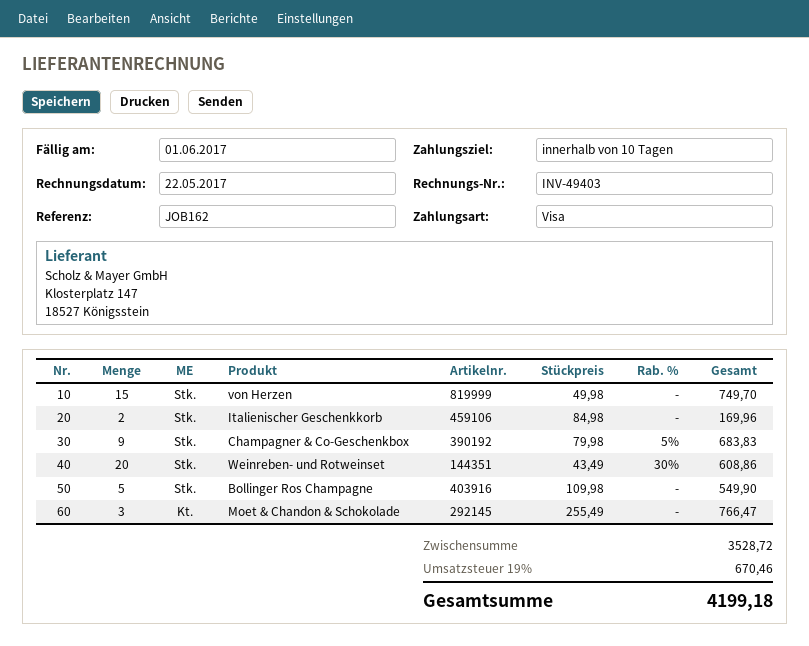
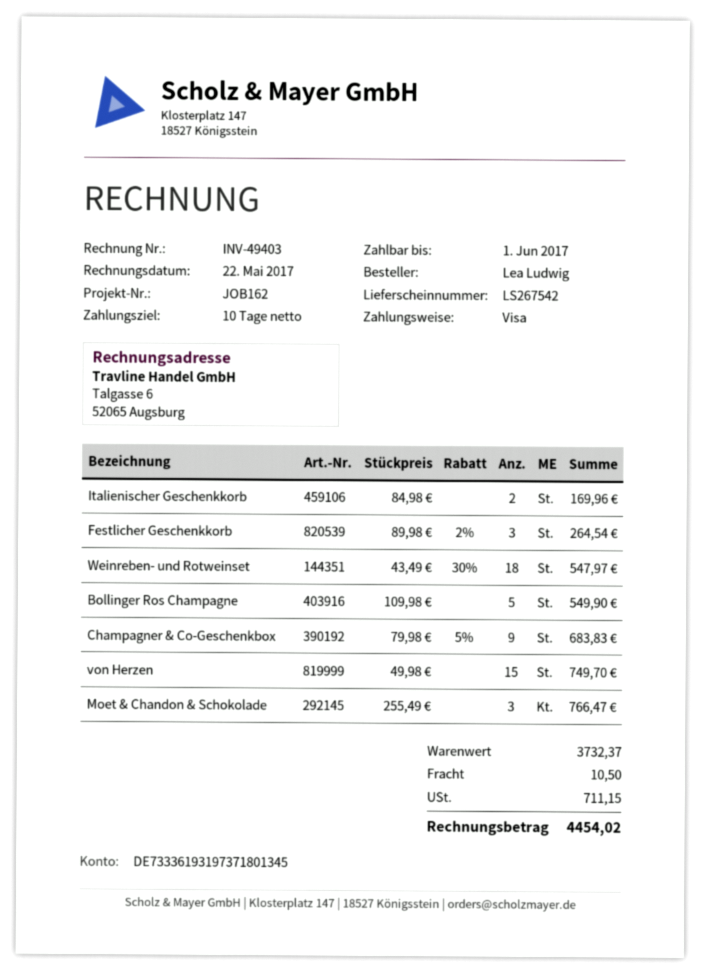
Weinreben- und Rotweinset: 20 x 43.49 - 30% = 608.86 -> 18 x 43.49 - 30% = 547.97
Festlicher Geschenkkorb: none -> 3 x 89.98 - 2% = 264.54
subtotal: 3528.72 -> 3732.37
shipping: none -> 10.50
tax: 670.46 -> 711.15
total: 4199.18 -> 4454.02

